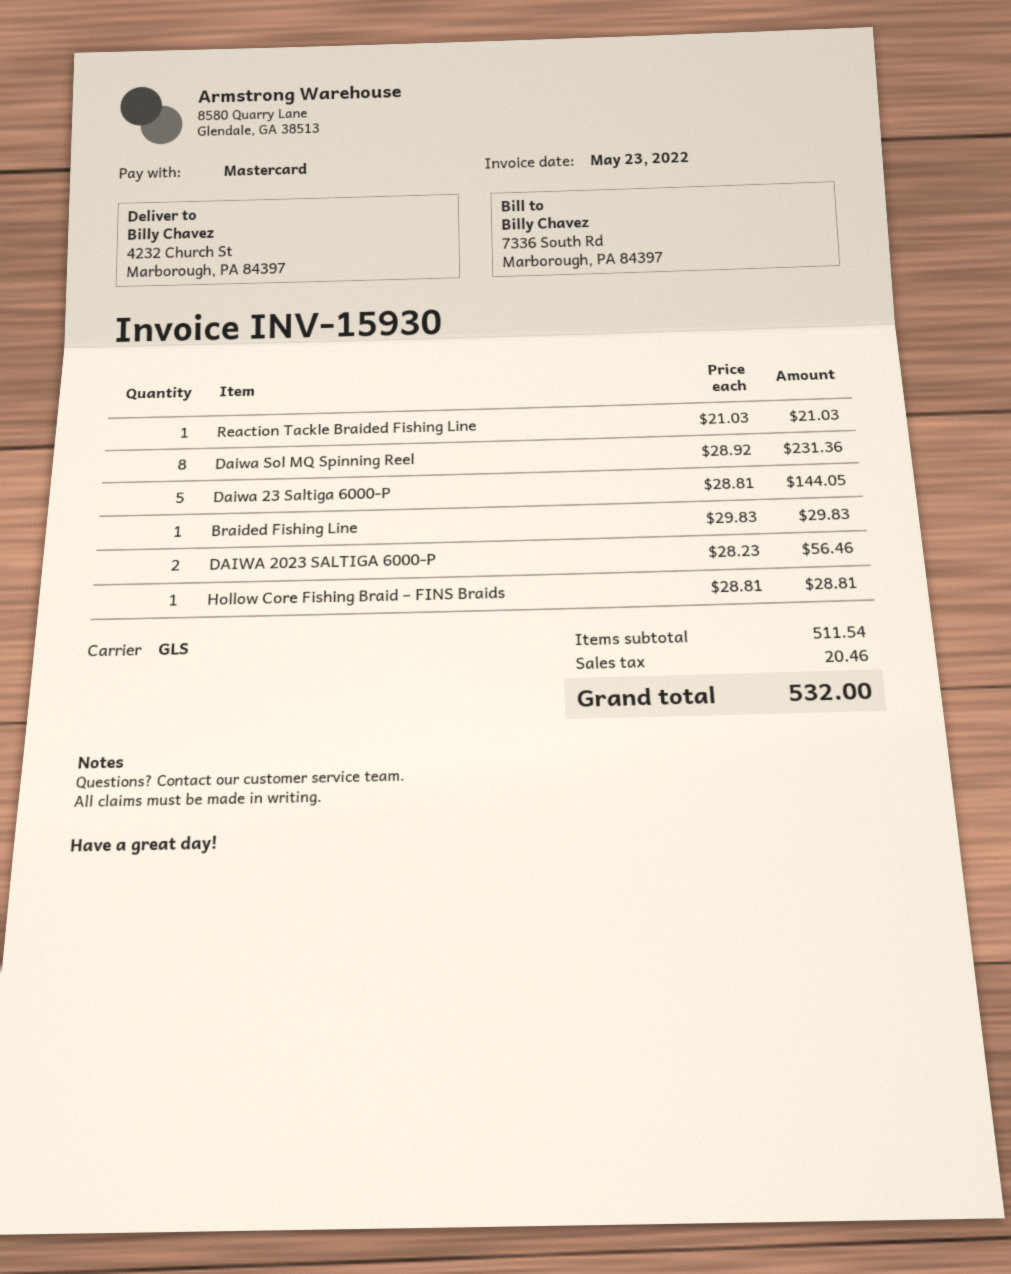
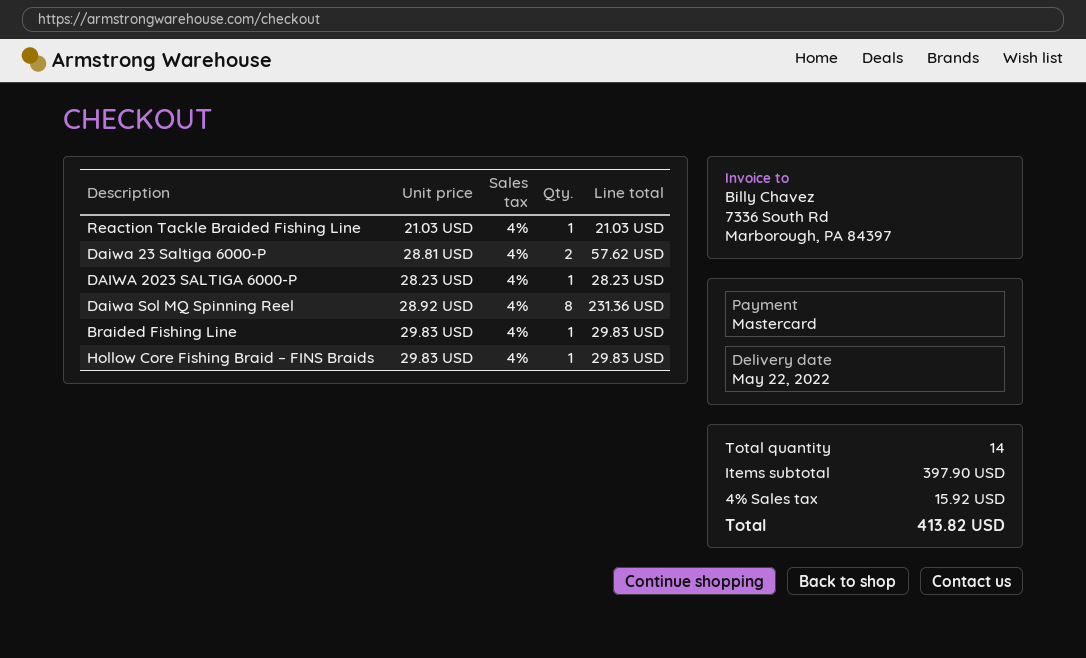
Daiwa 23 Saltiga 6000-P: 5 x 28.81 = 144.05 -> 2 x 28.81 = 57.62
DAIWA 2023 SALTIGA 6000-P: 2 x 28.23 = 56.46 -> 1 x 28.23 = 28.23
Hollow Core Fishing Braid – FINS Braids: 1 x 28.81 = 28.81 -> 1 x 29.83 = 29.83
subtotal: 511.54 -> 397.90
tax: 20.46 -> 15.92
total: 532.00 -> 413.82

